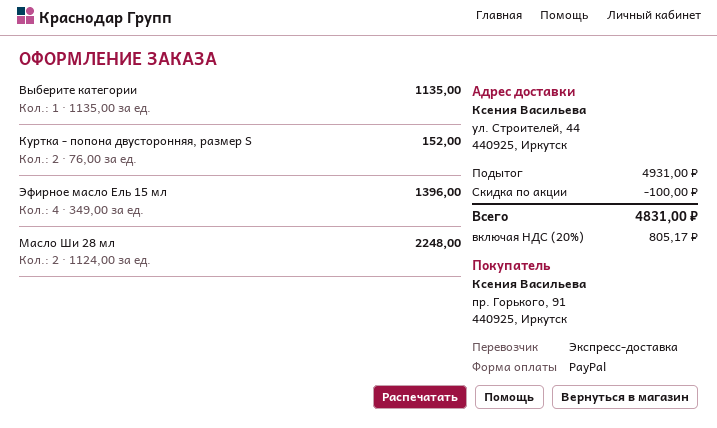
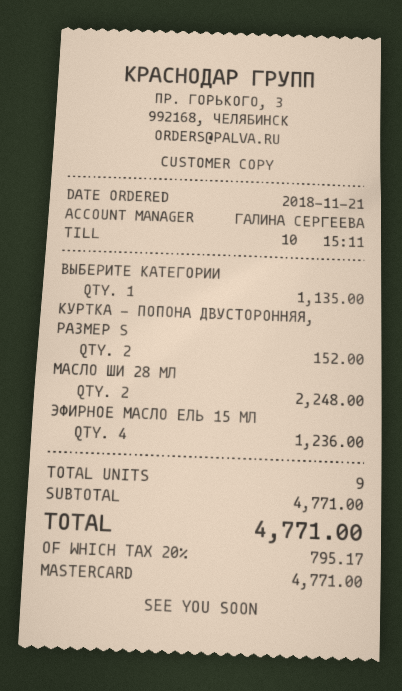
payment method: PayPal -> Mastercard
Эфирное масло Ель 15 мл: 4 for 1396.00 -> 4 for 1236.00
subtotal: 4931.00 -> 4771.00
discount: 100.00 -> none
tax: 20% = 805.17 -> 20% = 795.17
total: 4831.00 -> 4771.00

